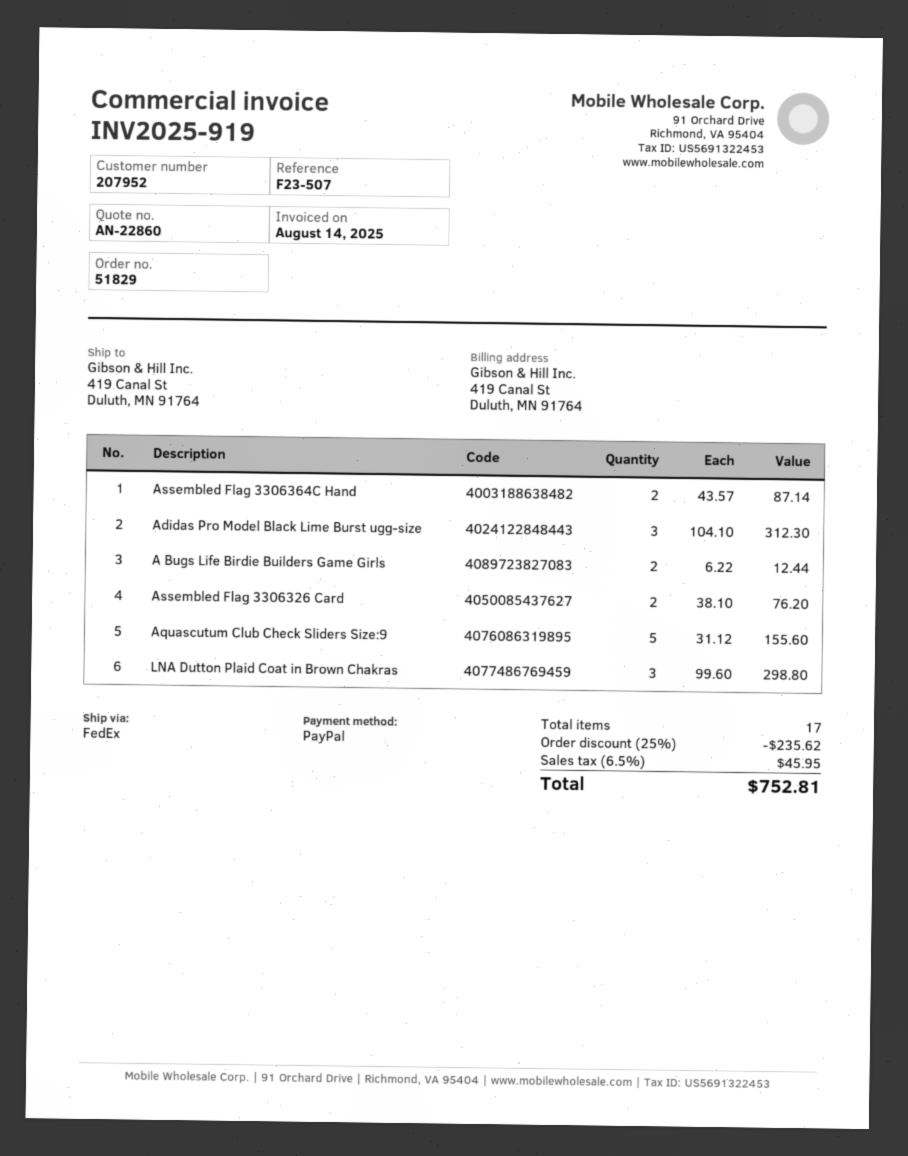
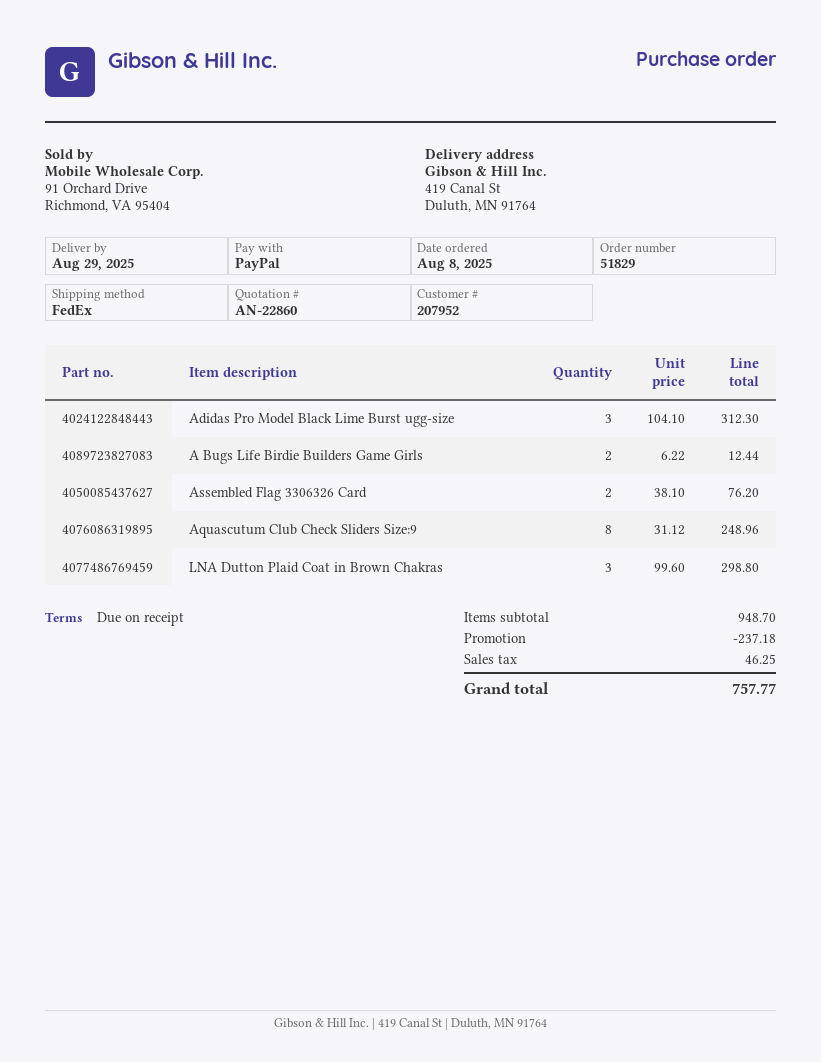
Assembled Flag 3306364C Hand: 2 x 43.57 = 87.14 -> none
Aquascutum Club Check Sliders Size:9: 5 x 31.12 = 155.60 -> 8 x 31.12 = 248.96
discount: 235.62 -> 237.18
tax: 45.95 -> 46.25
total: 752.81 -> 757.77

